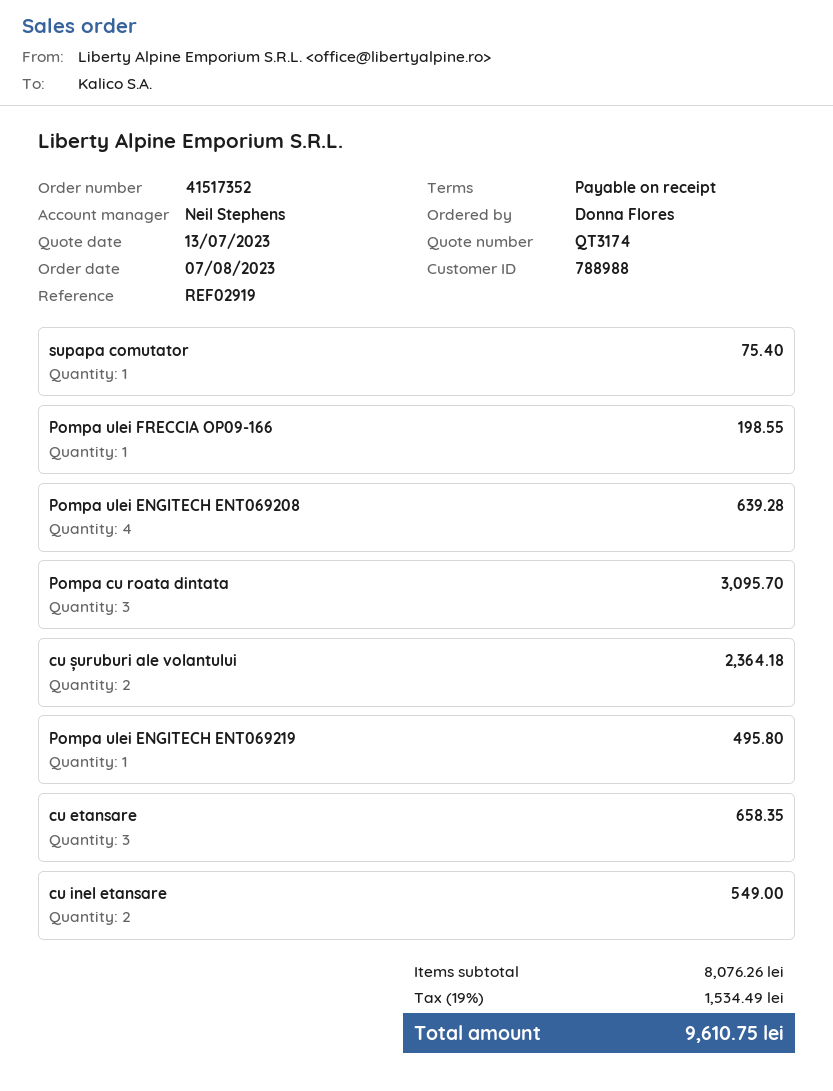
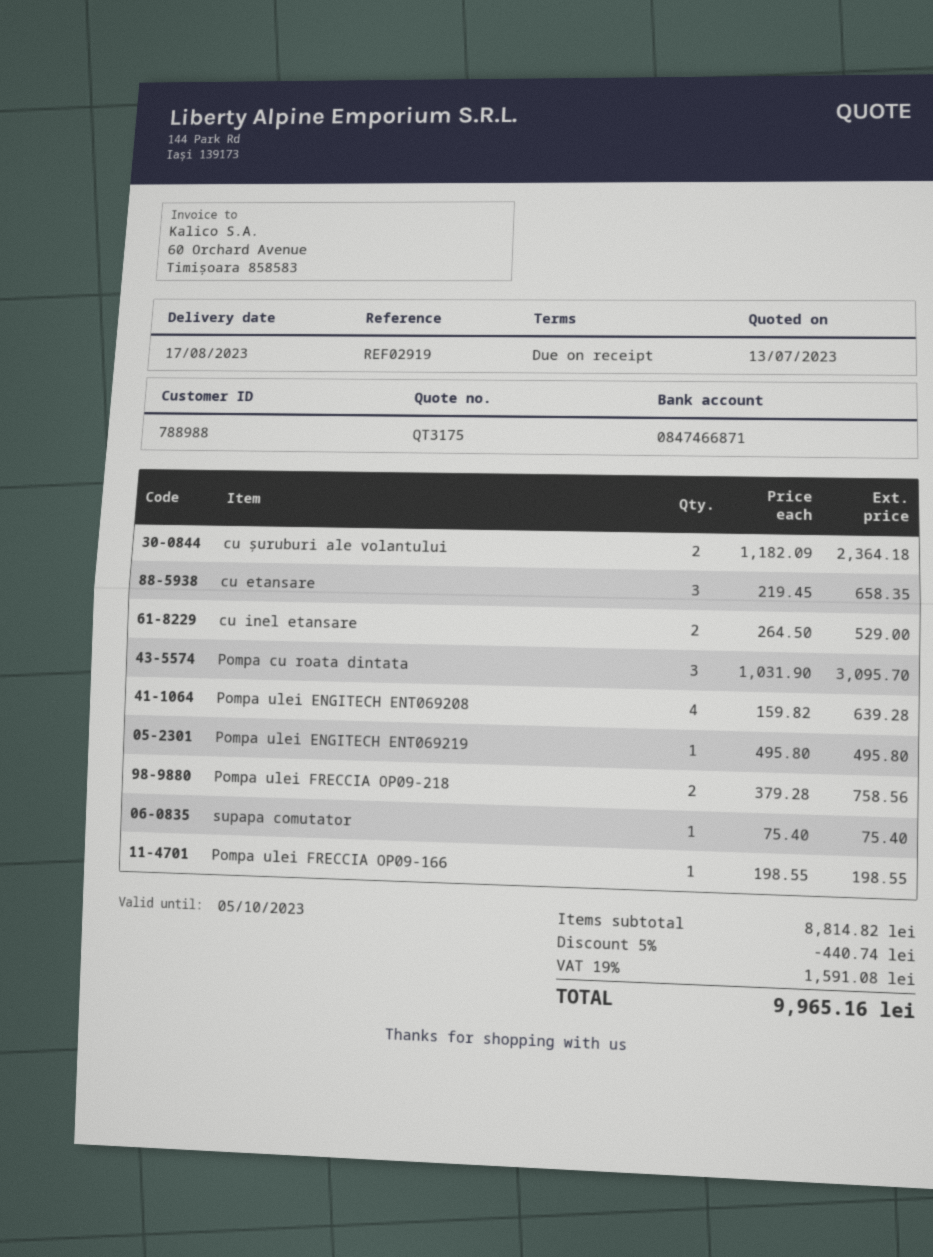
quote number: QT3174 -> QT3175
cu inel etansare: 2 for 549.00 -> 2 for 529.00
Pompa ulei FRECCIA OP09-218: none -> 2 for 758.56
subtotal: 8076.26 -> 8814.82
discount: none -> 5% = 440.74
tax: 19% = 1534.49 -> 19% = 1591.08
total: 9610.75 -> 9965.16

